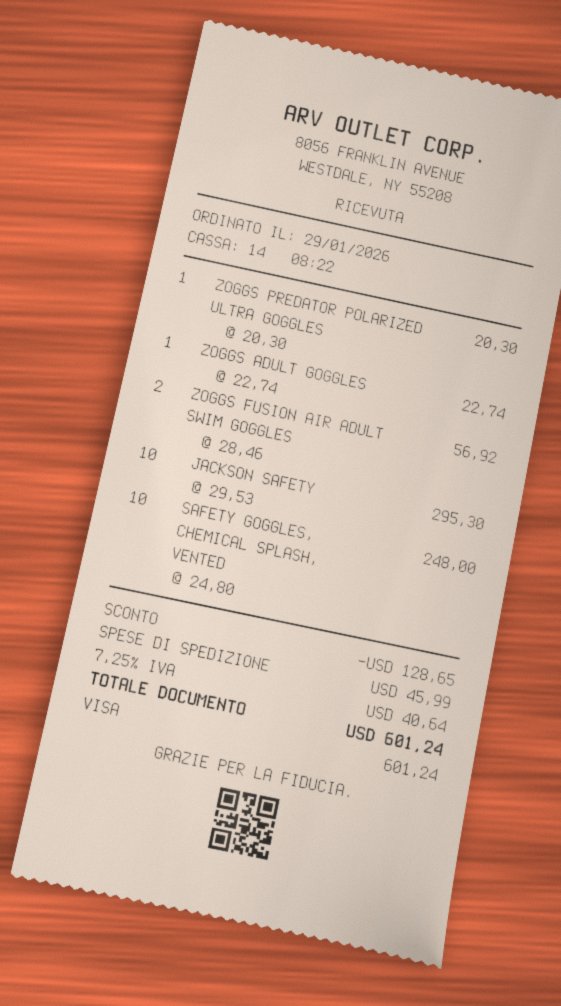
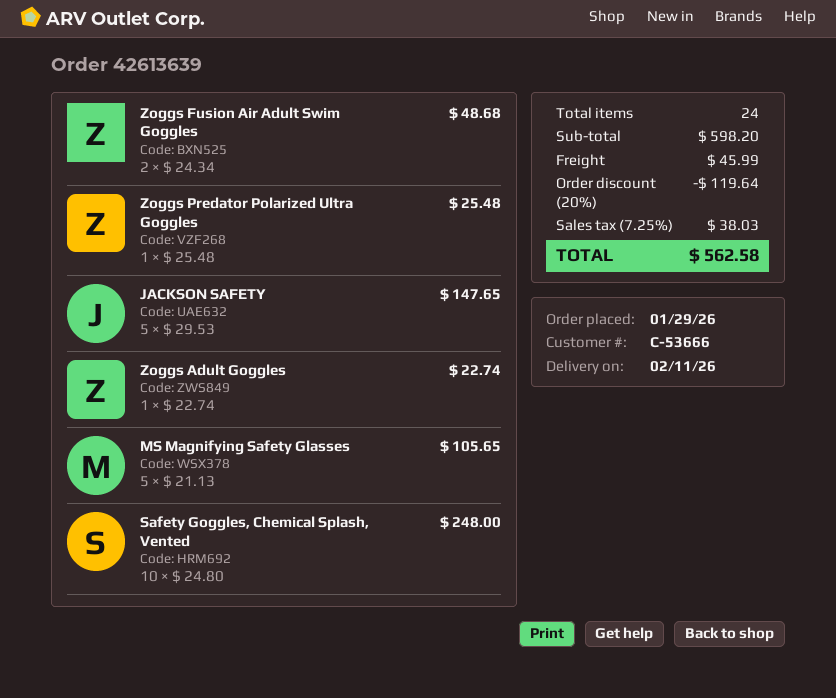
ZOGGS PREDATOR POLARIZED ULTRA GOGGLES: 1 x 20.30 = 20.30 -> 1 x 25.48 = 25.48
ZOGGS FUSION AIR ADULT SWIM GOGGLES: 2 x 28.46 = 56.92 -> 2 x 24.34 = 48.68
JACKSON SAFETY: 10 x 29.53 = 295.30 -> 5 x 29.53 = 147.65
MS Magnifying Safety Glasses: none -> 5 x 21.13 = 105.65
discount: 128.65 -> 119.64
tax: 7.25% = 40.64 -> 7.25% = 38.03
total: 601.24 -> 562.58

